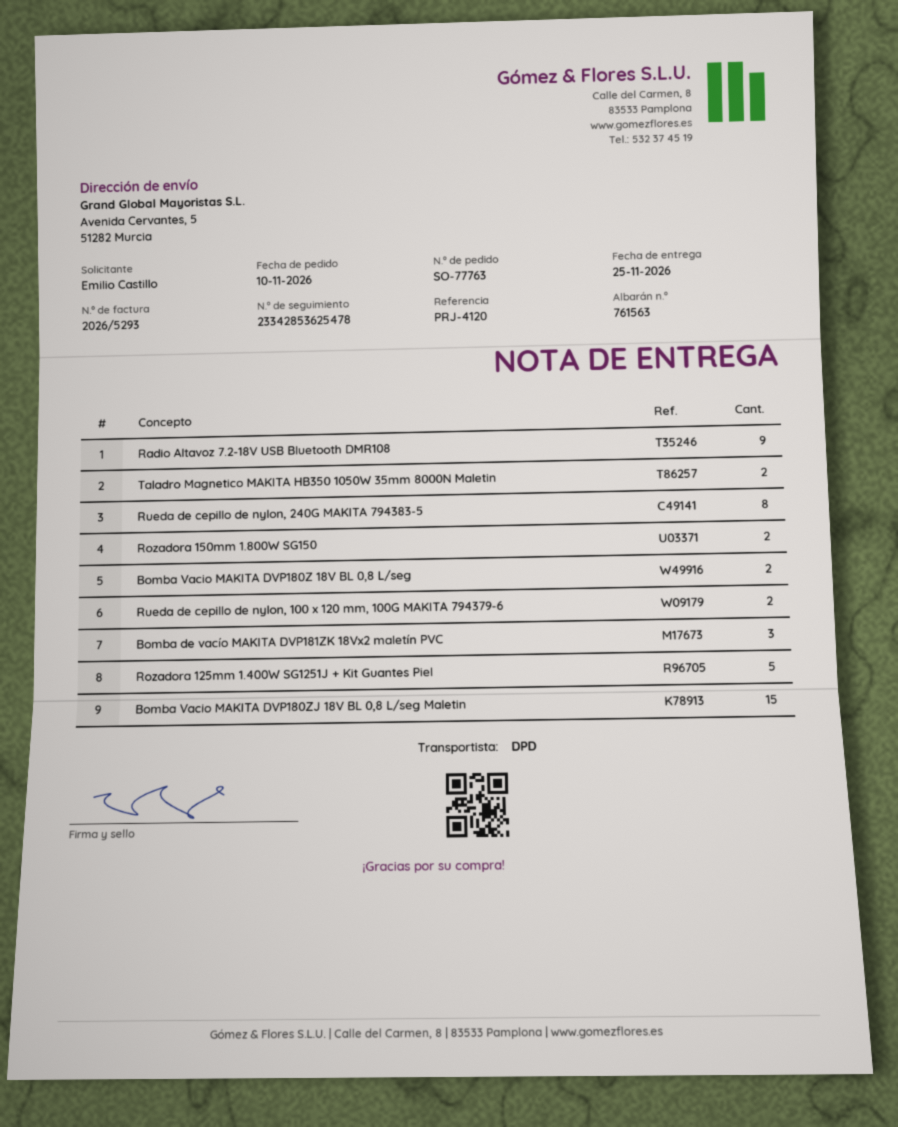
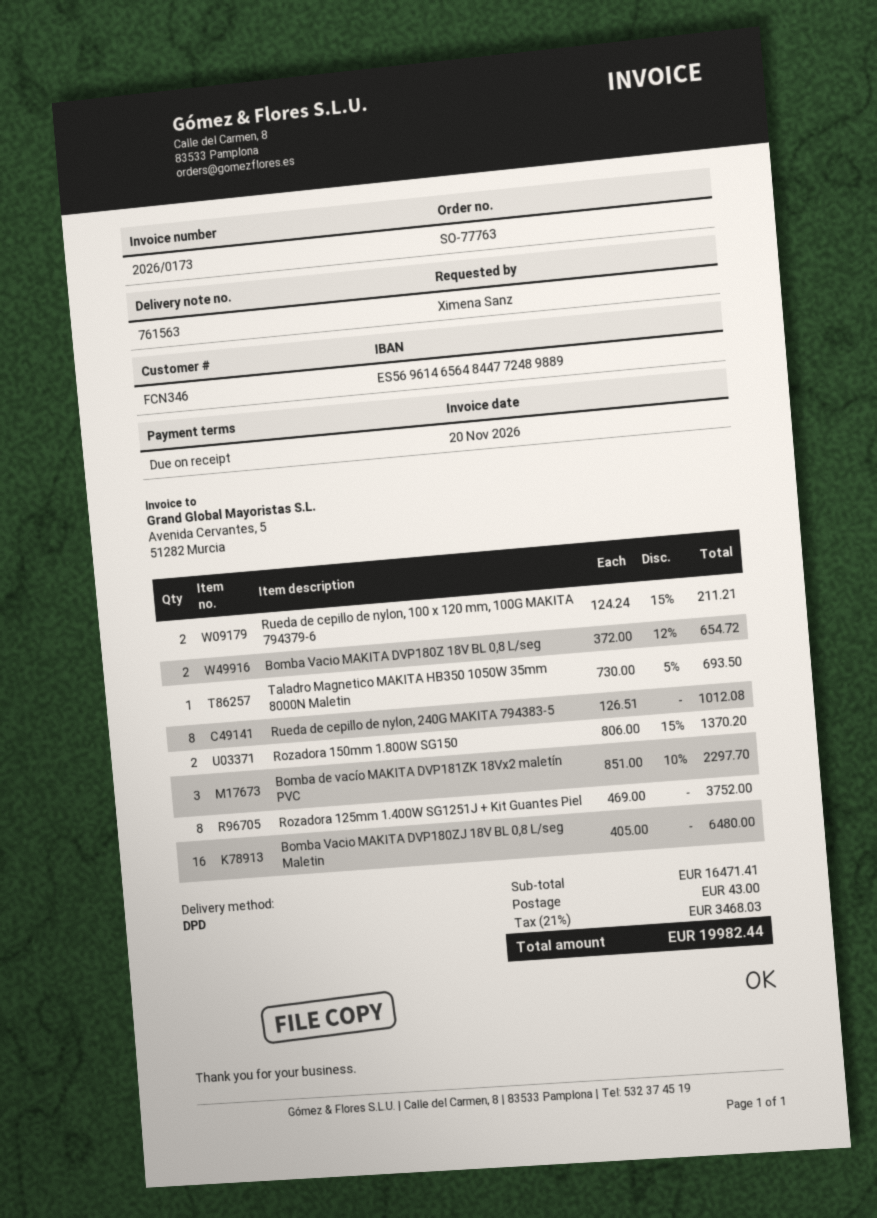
invoice number: 2026/5293 -> 2026/0173
ordered by: Emilio Castillo -> Ximena Sanz
Radio Altavoz 7.2-18V USB Bluetooth DMR108: 9 -> none
Taladro Magnetico MAKITA HB350 1050W 35mm 8000N Maletin: 2 -> 1
Rozadora 125mm 1.400W SG1251J + Kit Guantes Piel: 5 -> 8
Bomba Vacio MAKITA DVP180ZJ 18V BL 0,8 L/seg Maletin: 15 -> 16

